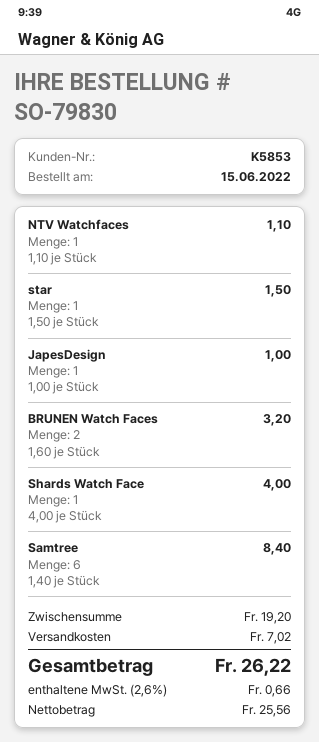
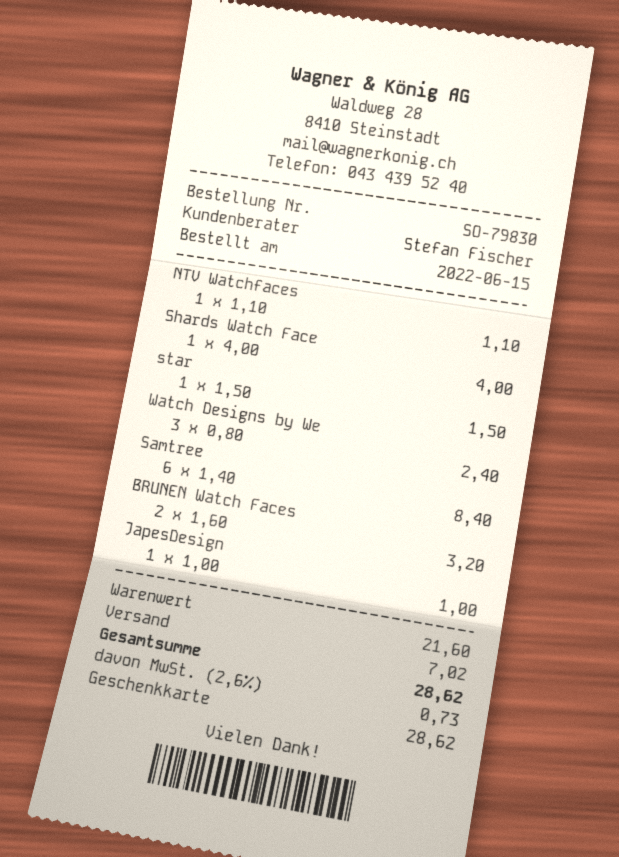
Watch Designs by We: none -> 3 x 0.80 = 2.40
subtotal: 19.20 -> 21.60
tax: 2.6% = 0.66 -> 2.6% = 0.73
total: 26.22 -> 28.62

